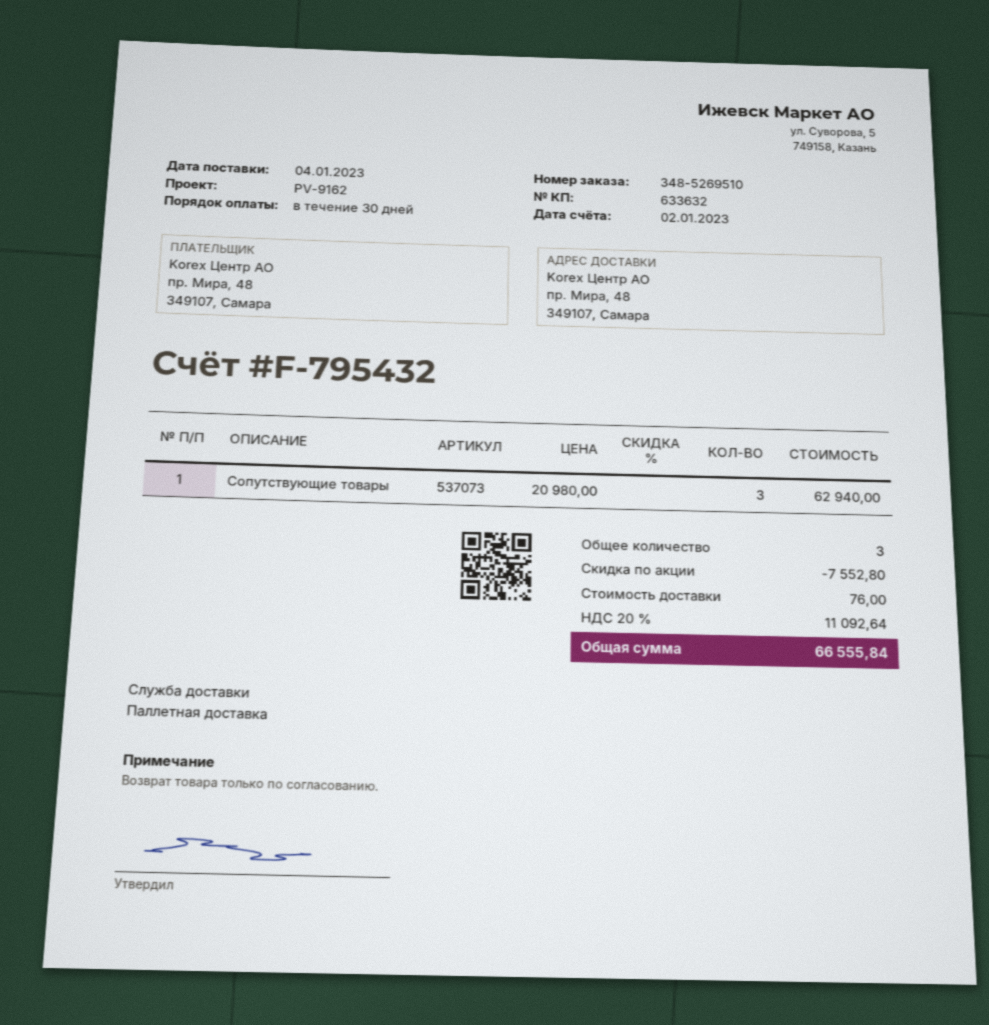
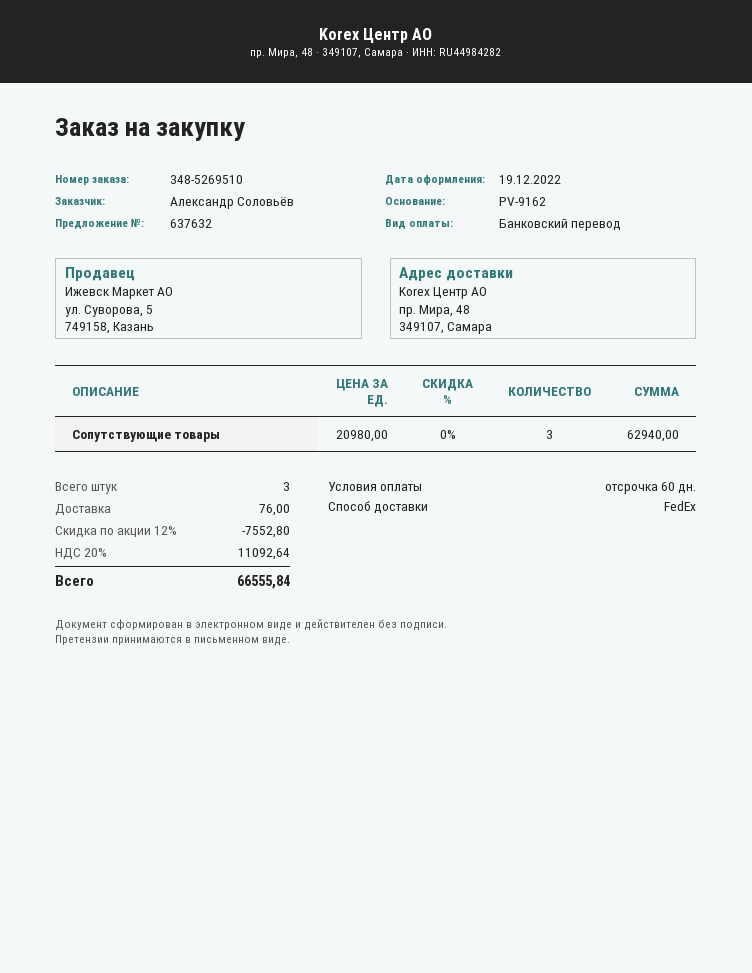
quote number: 633632 -> 637632
payment terms: 30 days -> 60 days
shipping method: pallet freight -> FedEx

